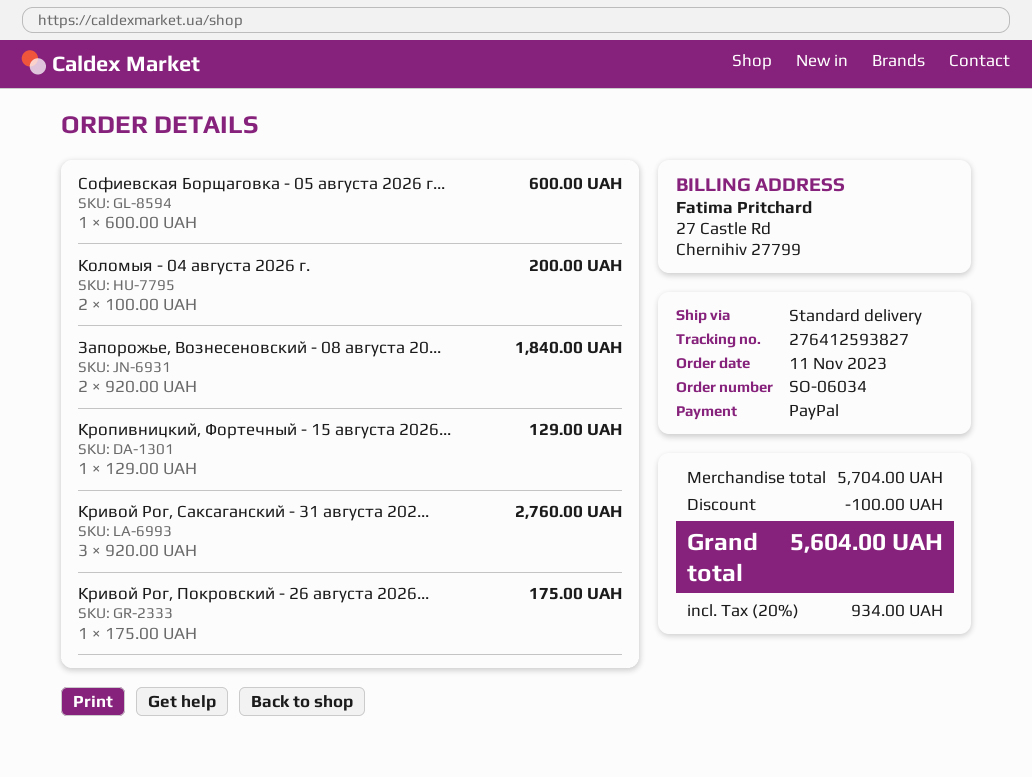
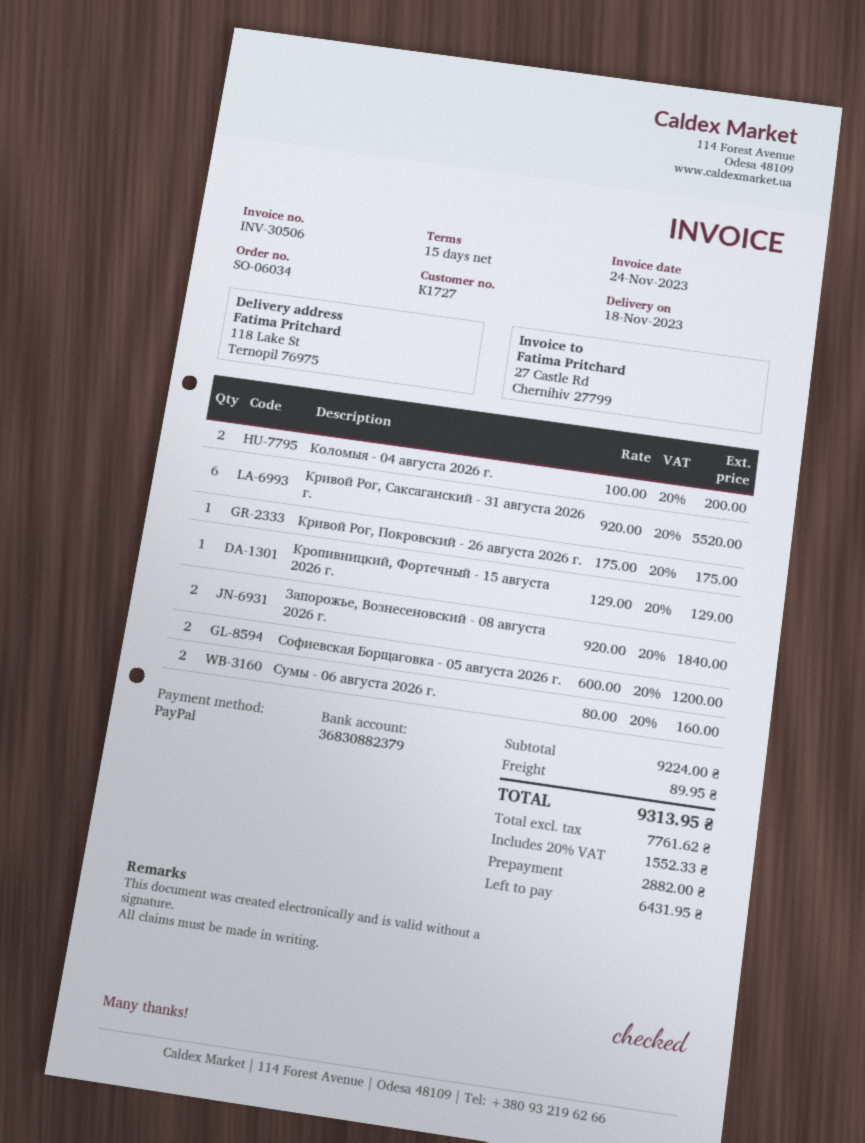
Софиевская Борщаговка - 05 августа 2026 г...: 1 x 600.00 = 600.00 -> 2 x 600.00 = 1200.00
Кривой Рог, Саксаганский - 31 августа 202...: 3 x 920.00 = 2760.00 -> 6 x 920.00 = 5520.00
Сумы - 06 августа 2026 г.: none -> 2 x 80.00 = 160.00
subtotal: 5704.00 -> 9224.00
discount: 100.00 -> none
shipping: none -> 89.95
tax: 20% = 934.00 -> 20% = 1552.33
total: 5604.00 -> 9313.95

